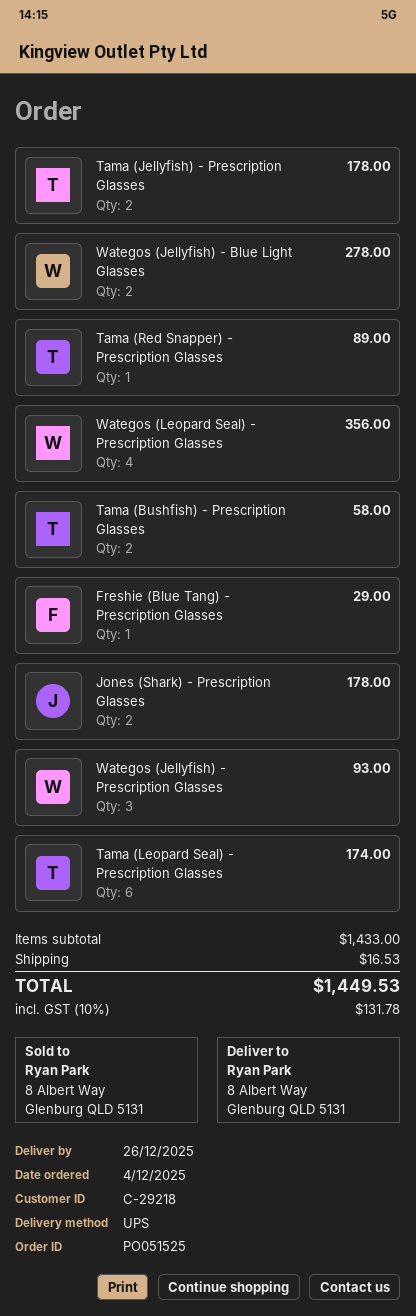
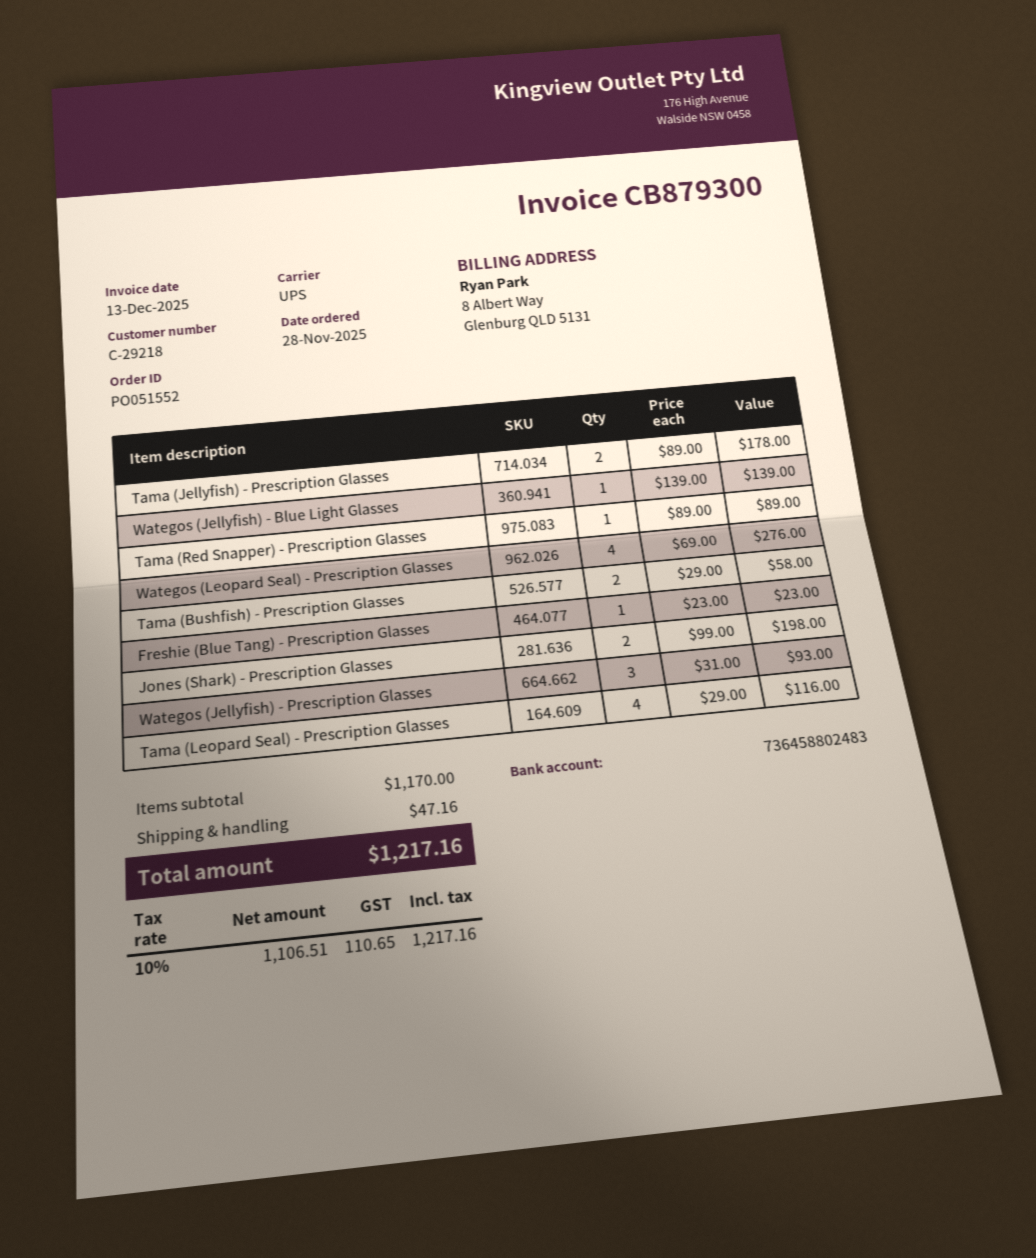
order number: PO051525 -> PO051552
order date: 2025-12-04 -> 2025-11-28
Wategos (Jellyfish) - Blue Light Glasses: 2 for 278.00 -> 1 for 139.00
Wategos (Leopard Seal) - Prescription Glasses: 4 for 356.00 -> 4 for 276.00
Freshie (Blue Tang) - Prescription Glasses: 1 for 29.00 -> 1 for 23.00
Jones (Shark) - Prescription Glasses: 2 for 178.00 -> 2 for 198.00
Tama (Leopard Seal) - Prescription Glasses: 6 for 174.00 -> 4 for 116.00
subtotal: 1433.00 -> 1170.00
shipping: 16.53 -> 47.16
tax: 10% = 131.78 -> 10% = 110.65
total: 1449.53 -> 1217.16

